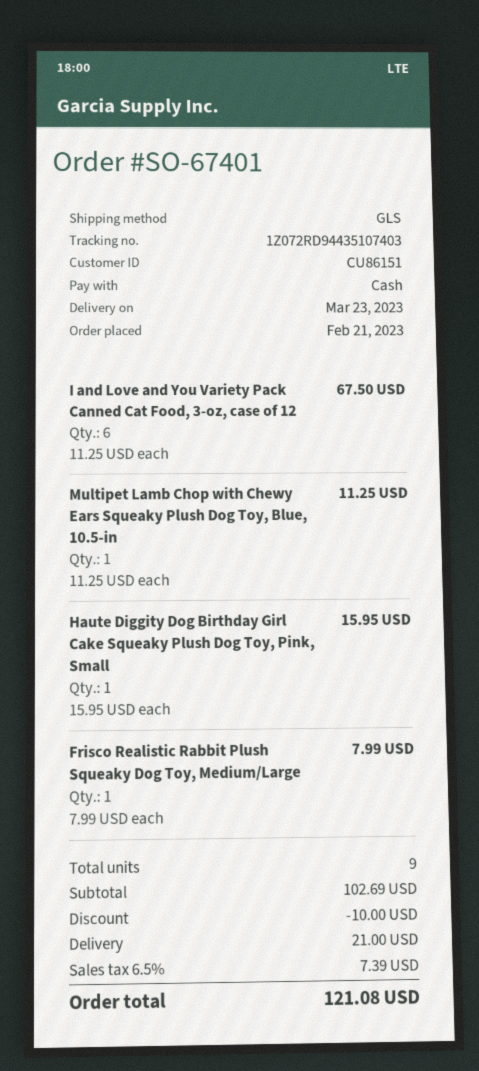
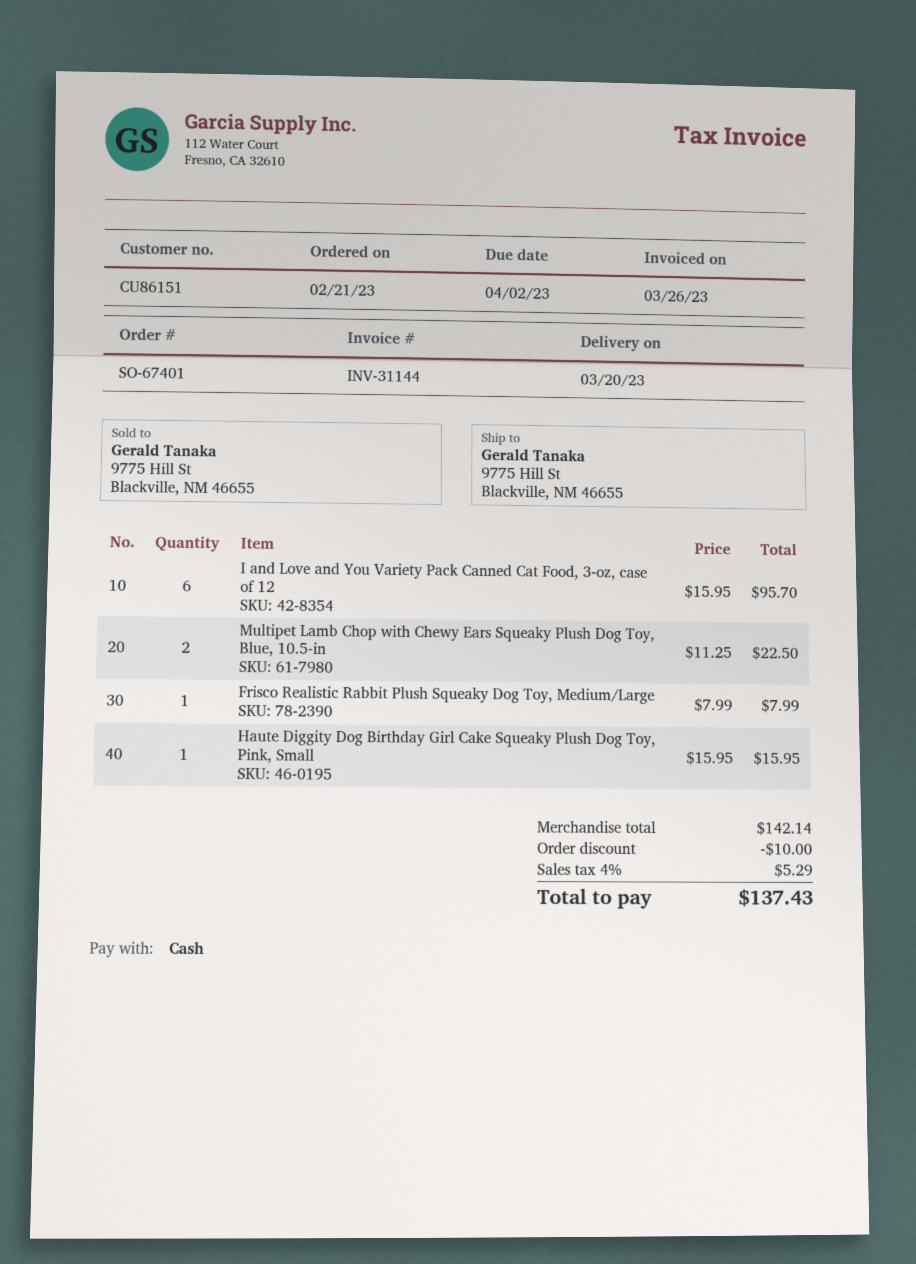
delivery date: 2023-03-23 -> 2023-03-20
I and Love and You Variety Pack Canned Cat Food, 3-oz, case of 12: 6 x 11.25 = 67.50 -> 6 x 15.95 = 95.70
Multipet Lamb Chop with Chewy Ears Squeaky Plush Dog Toy, Blue, 10.5-in: 1 x 11.25 = 11.25 -> 2 x 11.25 = 22.50
subtotal: 102.69 -> 142.14
shipping: 21.00 -> none
tax: 6.5% = 7.39 -> 4% = 5.29
total: 121.08 -> 137.43

